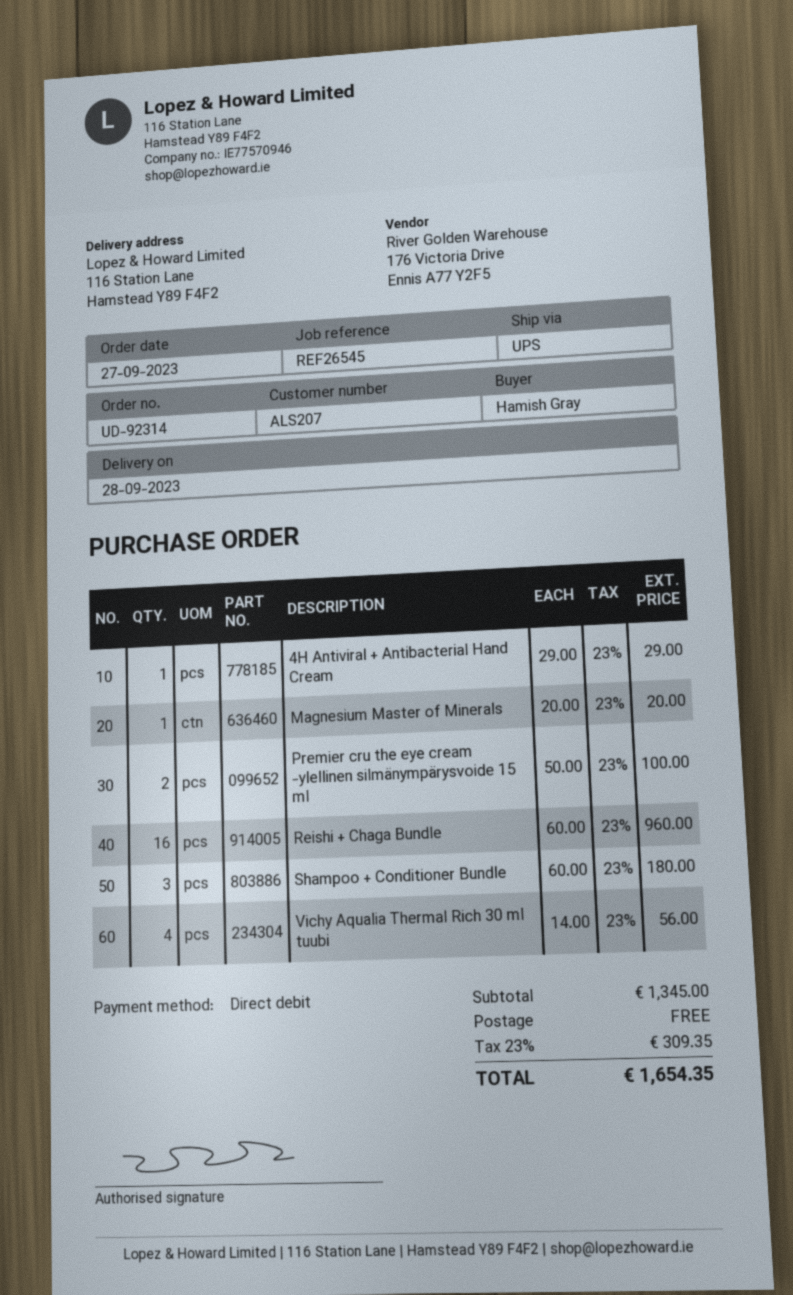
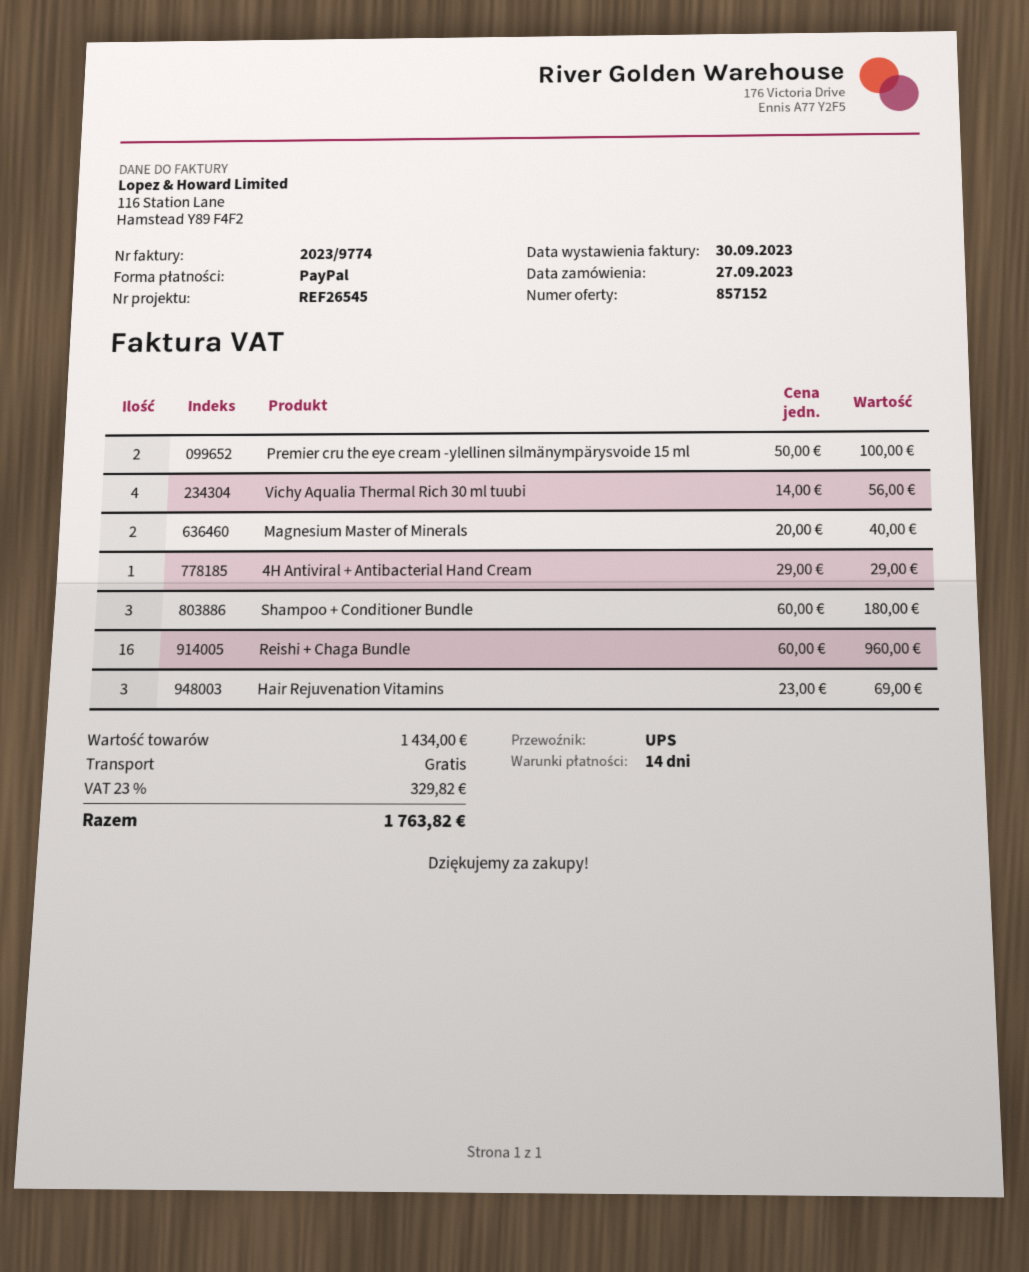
payment method: direct debit -> PayPal
Magnesium Master of Minerals: 1 x 20.00 = 20.00 -> 2 x 20.00 = 40.00
Hair Rejuvenation Vitamins: none -> 3 x 23.00 = 69.00
subtotal: 1345.00 -> 1434.00
tax: 23% = 309.35 -> 23% = 329.82
total: 1654.35 -> 1763.82

